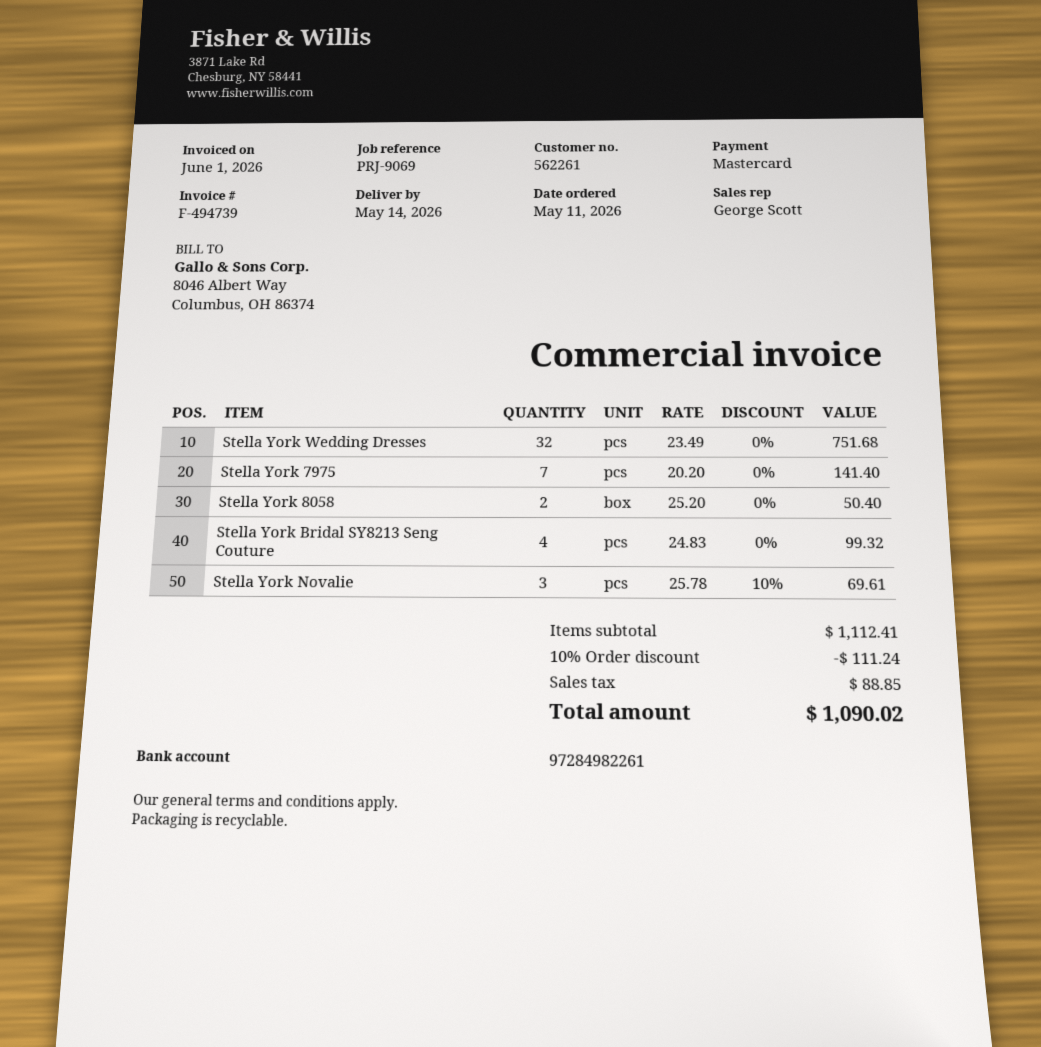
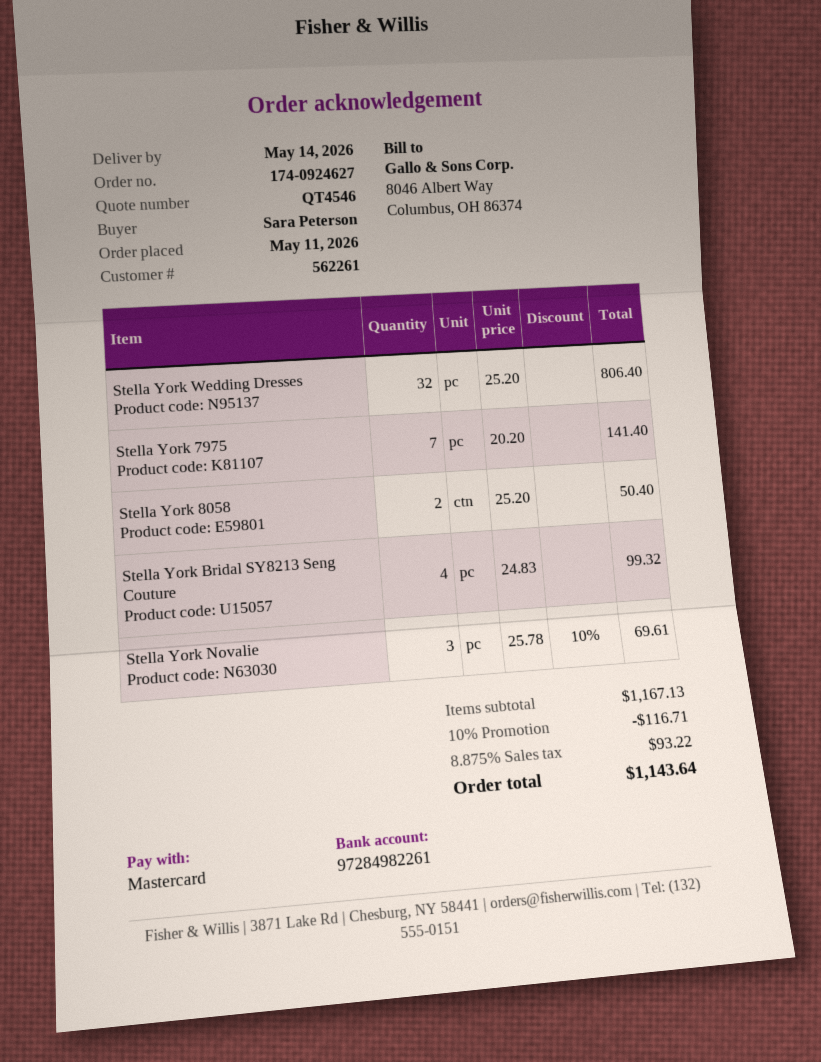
Stella York Wedding Dresses: 32 x 23.49 = 751.68 -> 32 x 25.20 = 806.40
subtotal: 1112.41 -> 1167.13
discount: 10% = 111.24 -> 10% = 116.71
tax: 88.85 -> 93.22
total: 1090.02 -> 1143.64

